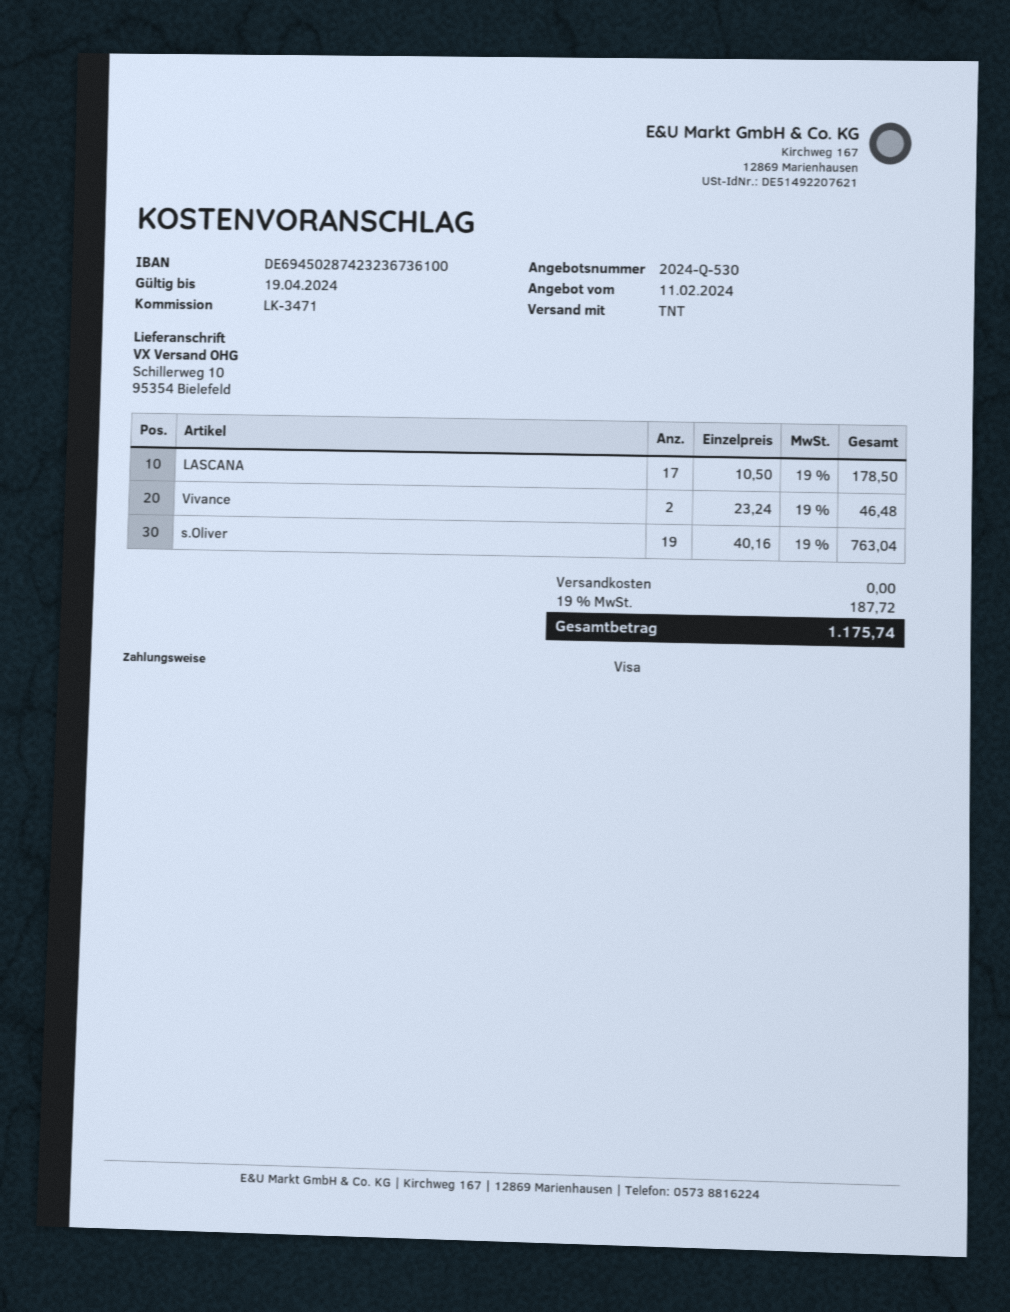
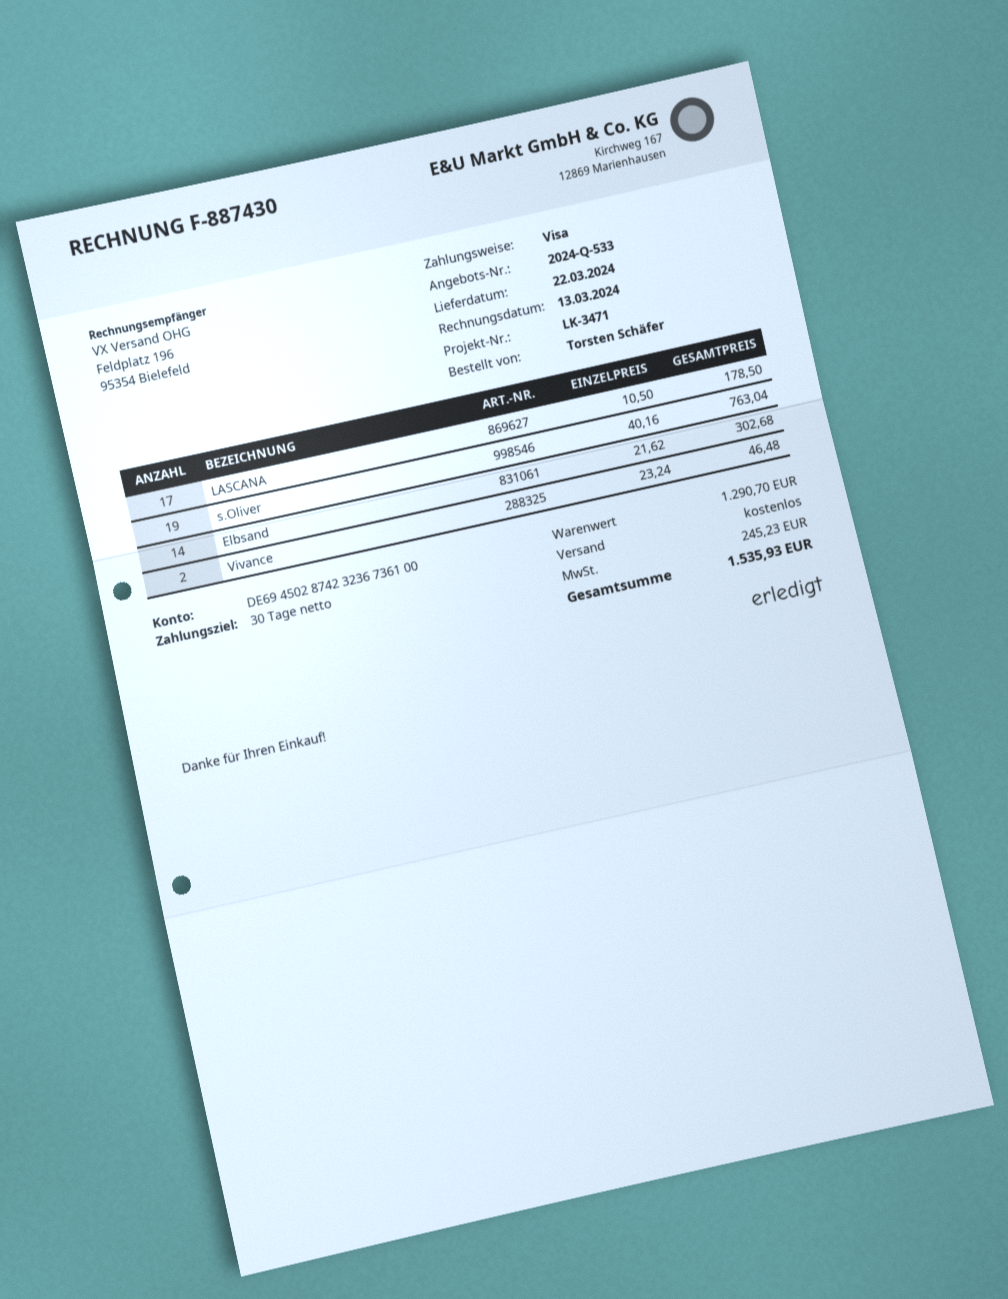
quote number: 2024-Q-530 -> 2024-Q-533
Elbsand: none -> 14 x 21.62 = 302.68
tax: 187.72 -> 245.23
total: 1175.74 -> 1535.93

